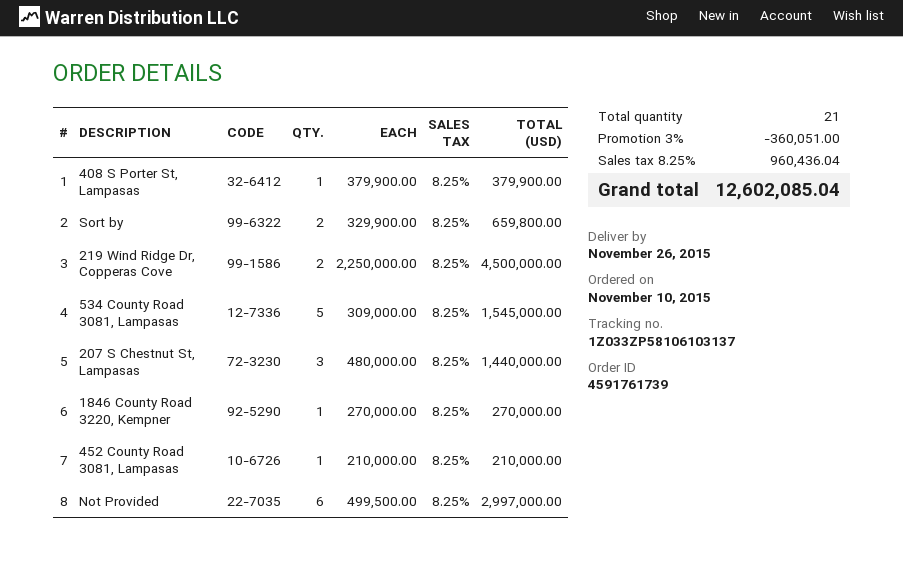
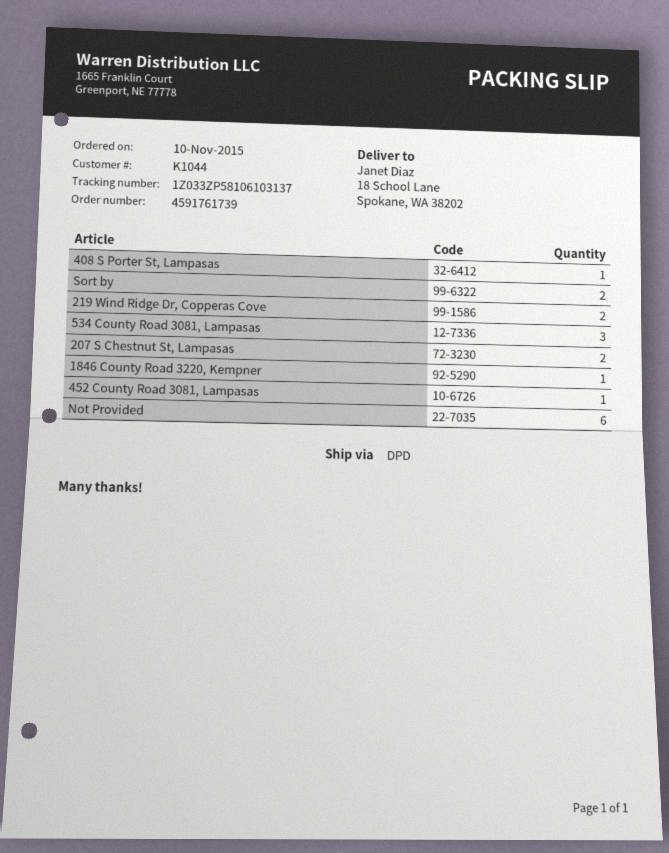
534 County Road 3081, Lampasas: 5 -> 3
207 S Chestnut St, Lampasas: 3 -> 2

